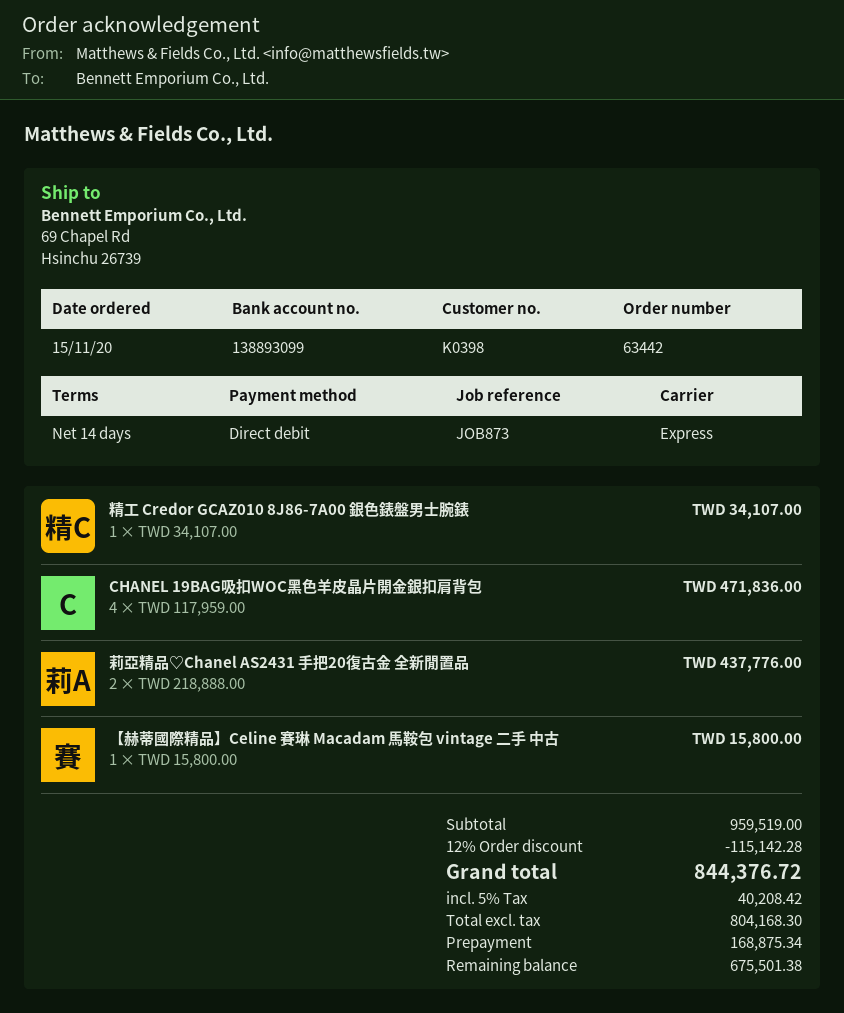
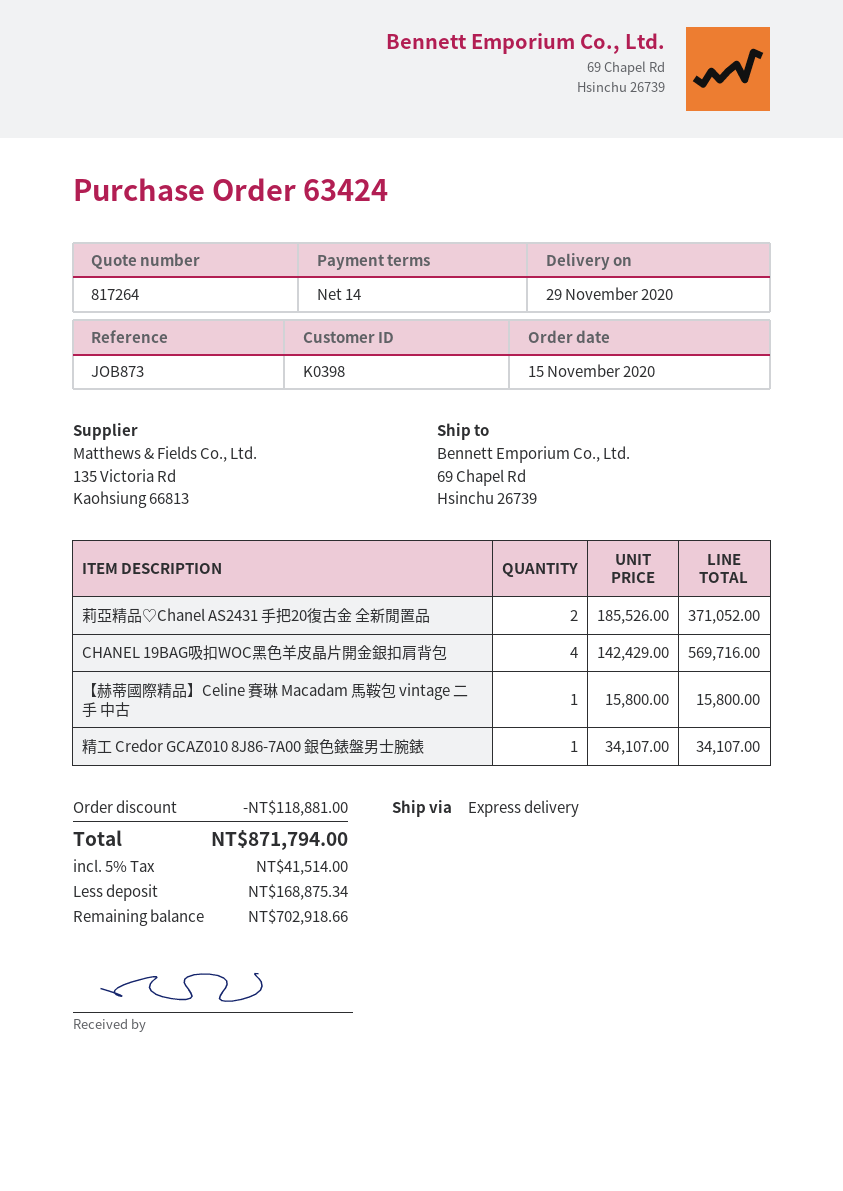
order number: 63442 -> 63424
CHANEL 19BAG吸扣WOC黑色羊皮晶片開金銀扣肩背包: 4 x 117959.00 = 471836.00 -> 4 x 142429.00 = 569716.00
莉亞精品♡Chanel AS2431 手把20復古金 全新閒置品: 2 x 218888.00 = 437776.00 -> 2 x 185526.00 = 371052.00
discount: 115142.28 -> 118881.00
tax: 5% = 40208.42 -> 5% = 41514.00
total: 844376.72 -> 871794.00
balance: 675501.38 -> 702918.66

